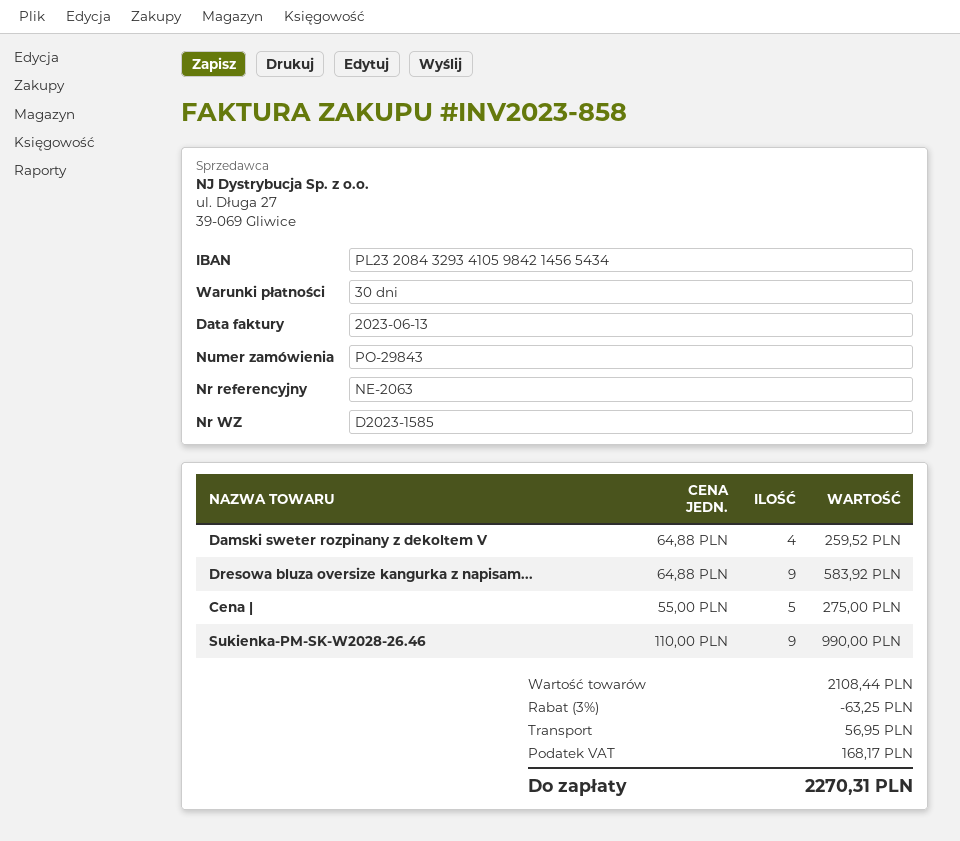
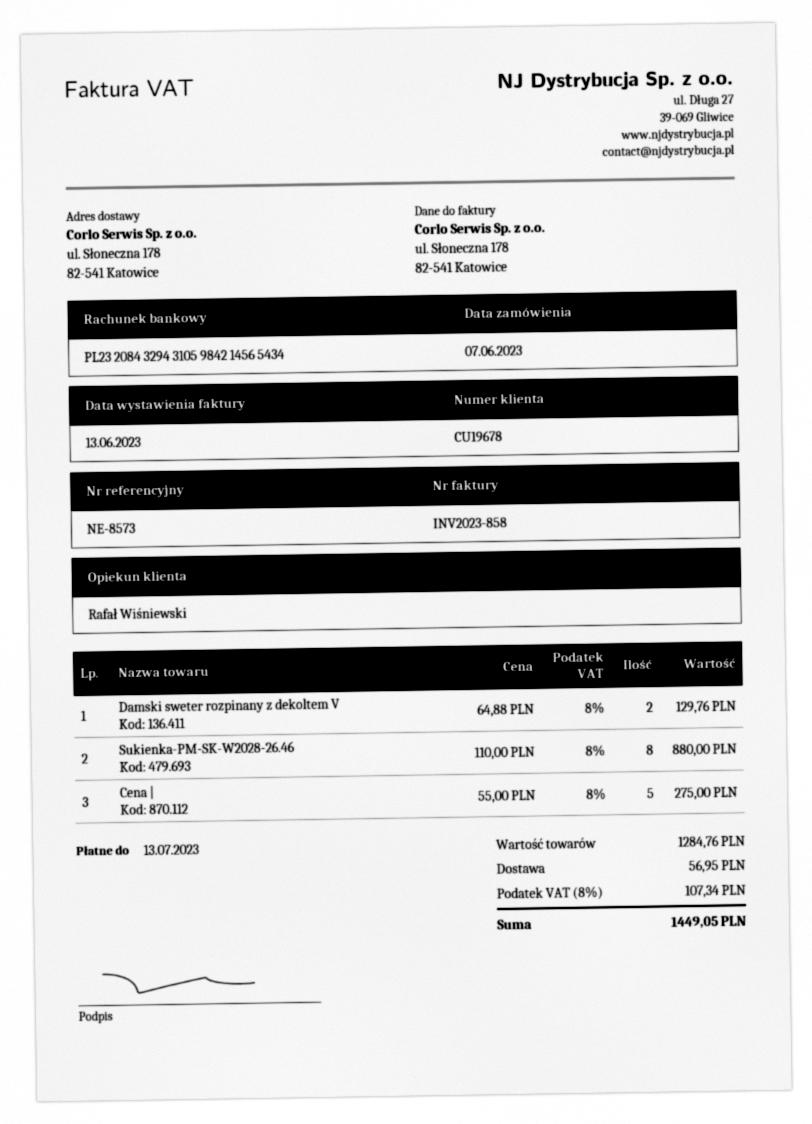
reference: NE-2063 -> NE-8573
bank account: PL23208432934105984214565434 -> PL23208432943105984214565434
Damski sweter rozpinany z dekoltem V: 4 x 64.88 = 259.52 -> 2 x 64.88 = 129.76
Dresowa bluza oversize kangurka z napisam...: 9 x 64.88 = 583.92 -> none
Sukienka-PM-SK-W2028-26.46: 9 x 110.00 = 990.00 -> 8 x 110.00 = 880.00
subtotal: 2108.44 -> 1284.76
discount: 3% = 63.25 -> none
tax: 168.17 -> 107.34
total: 2270.31 -> 1449.05

